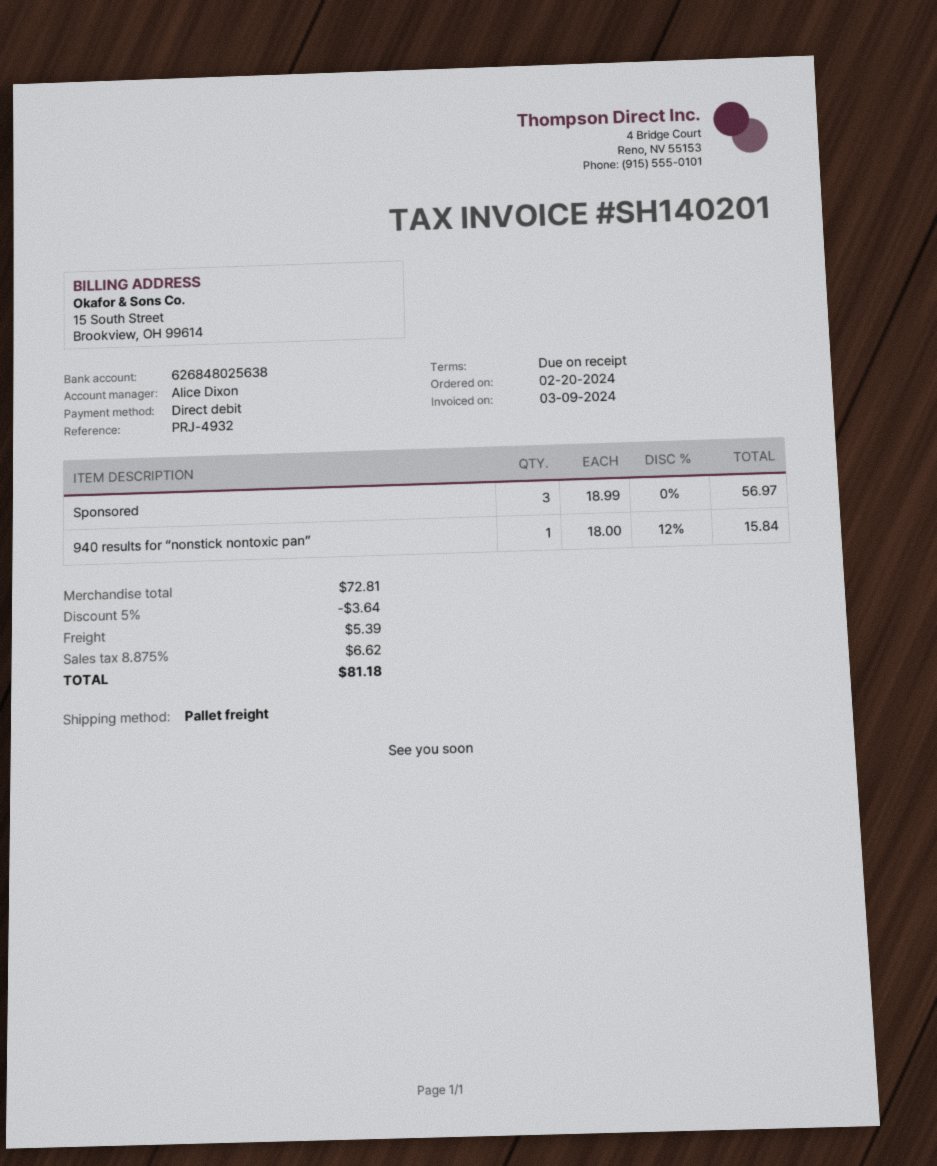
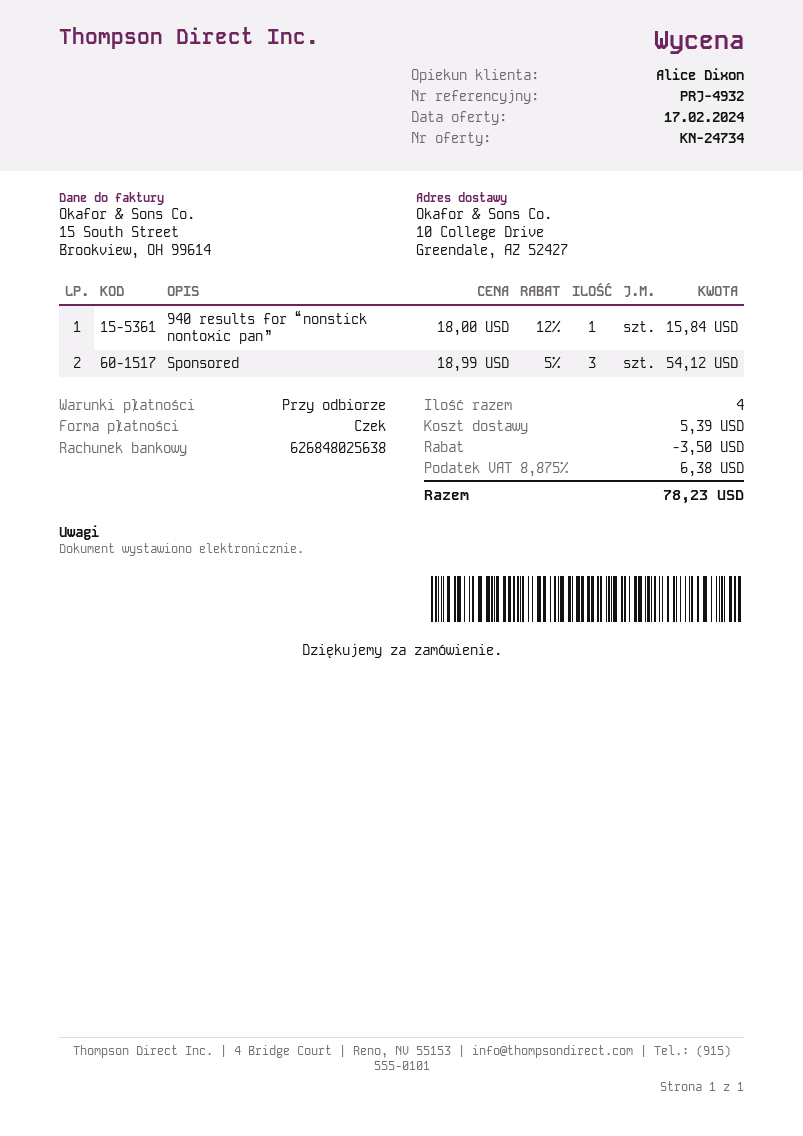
payment method: direct debit -> cheque
Sponsored: 3 x 18.99 = 56.97 -> 3 x 18.99 - 5% = 54.12
discount: 3.64 -> 3.50
tax: 8.875% = 6.62 -> 8.875% = 6.38
total: 81.18 -> 78.23

